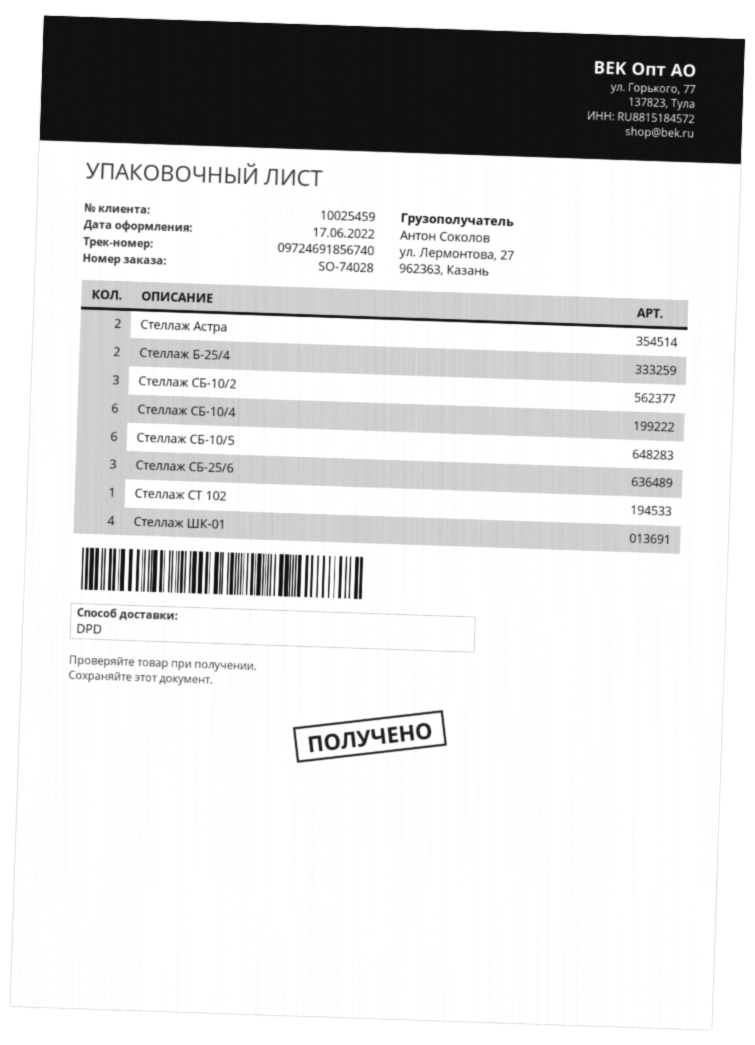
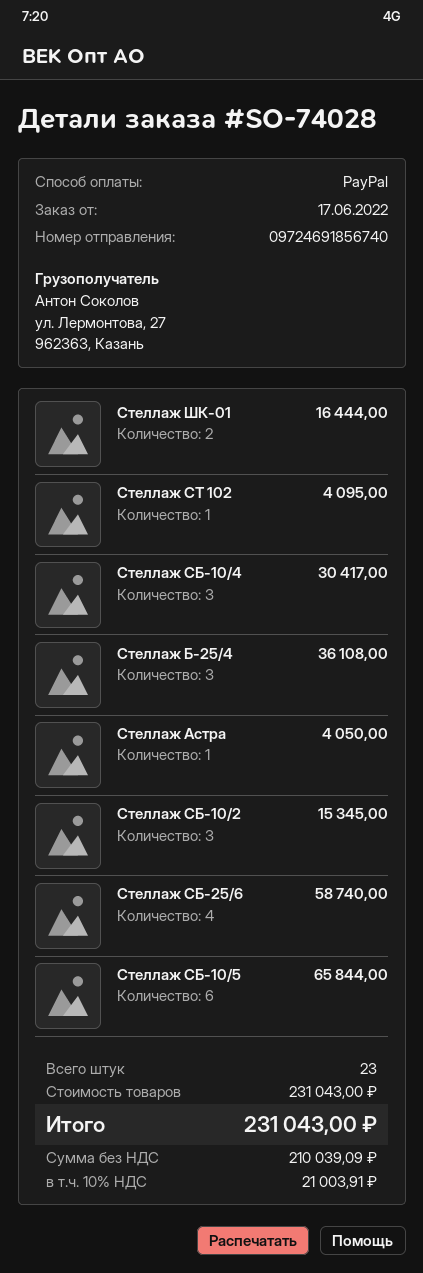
Стеллаж Астра: 2 -> 1
Стеллаж Б-25/4: 2 -> 3
Стеллаж СБ-10/4: 6 -> 3
Стеллаж СБ-25/6: 3 -> 4
Стеллаж ШК-01: 4 -> 2

